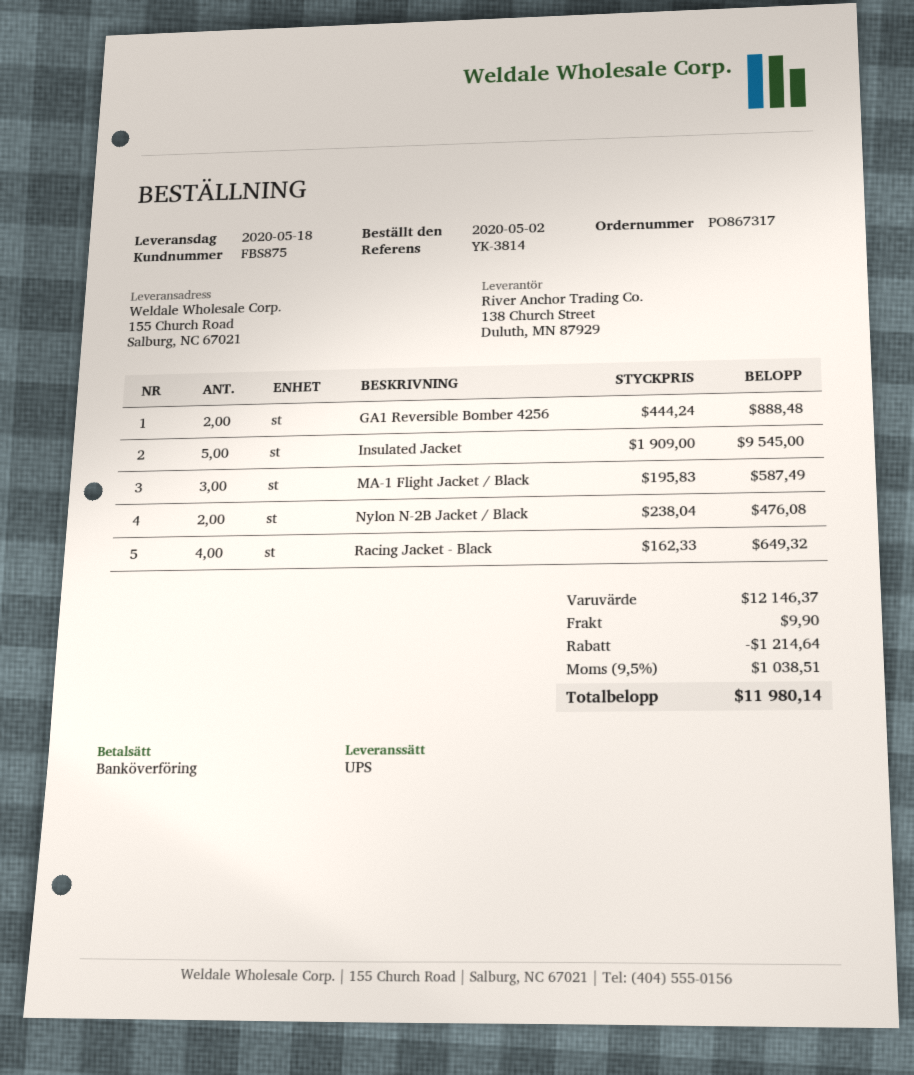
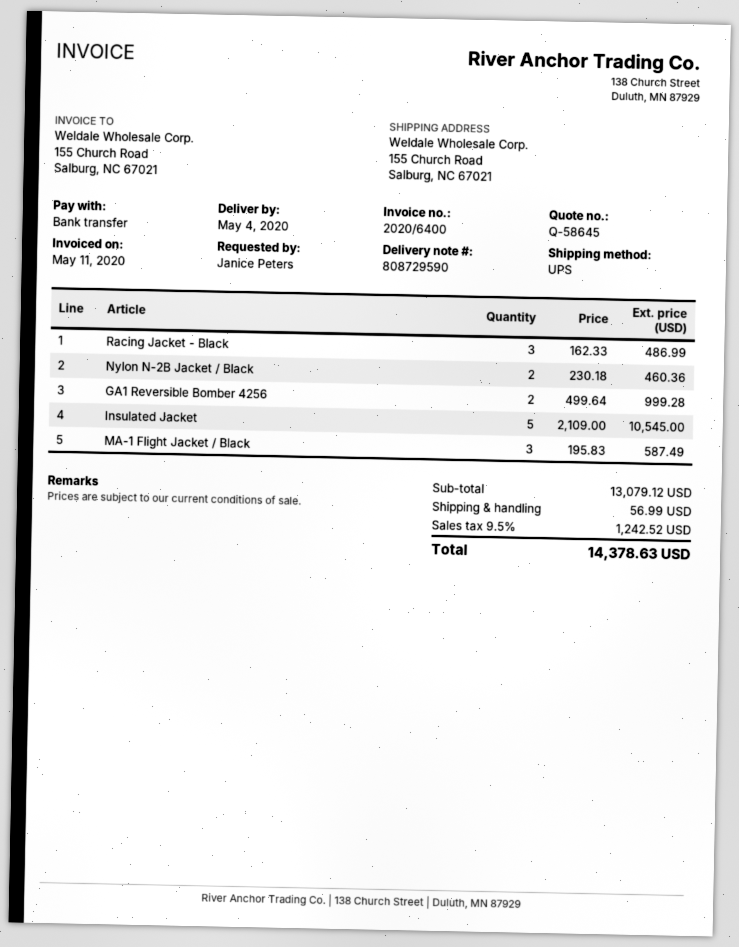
delivery date: 2020-05-18 -> 2020-05-04
GA1 Reversible Bomber 4256: 2 x 444.24 = 888.48 -> 2 x 499.64 = 999.28
Insulated Jacket: 5 x 1909.00 = 9545.00 -> 5 x 2109.00 = 10545.00
Nylon N-2B Jacket / Black: 2 x 238.04 = 476.08 -> 2 x 230.18 = 460.36
Racing Jacket - Black: 4 x 162.33 = 649.32 -> 3 x 162.33 = 486.99
subtotal: 12146.37 -> 13079.12
discount: 1214.64 -> none
shipping: 9.90 -> 56.99
tax: 9.5% = 1038.51 -> 9.5% = 1242.52
total: 11980.14 -> 14378.63

